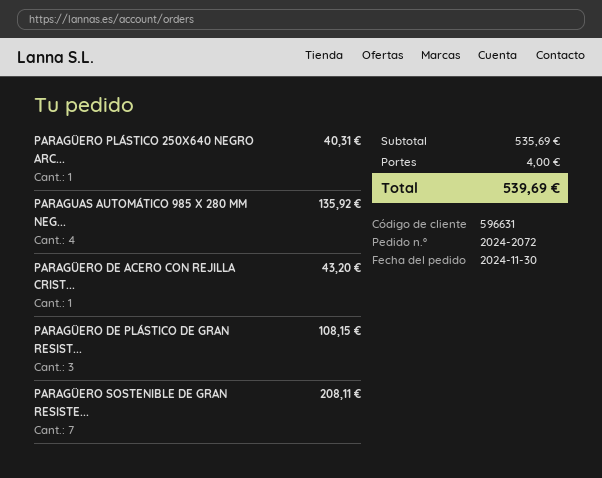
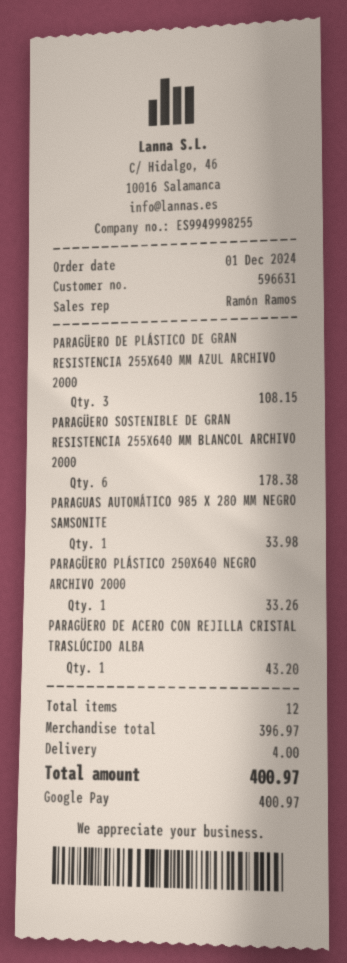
order date: 2024-11-30 -> 2024-12-01
PARAGÜERO PLÁSTICO 250X640 NEGRO ARC...: 1 for 40.31 -> 1 for 33.26
PARAGUAS AUTOMÁTICO 985 X 280 MM NEG...: 4 for 135.92 -> 1 for 33.98
PARAGÜERO SOSTENIBLE DE GRAN RESISTE...: 7 for 208.11 -> 6 for 178.38
subtotal: 535.69 -> 396.97
total: 539.69 -> 400.97

